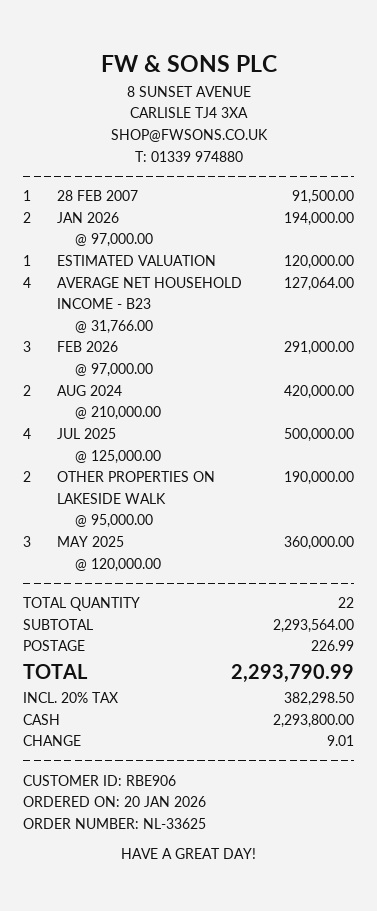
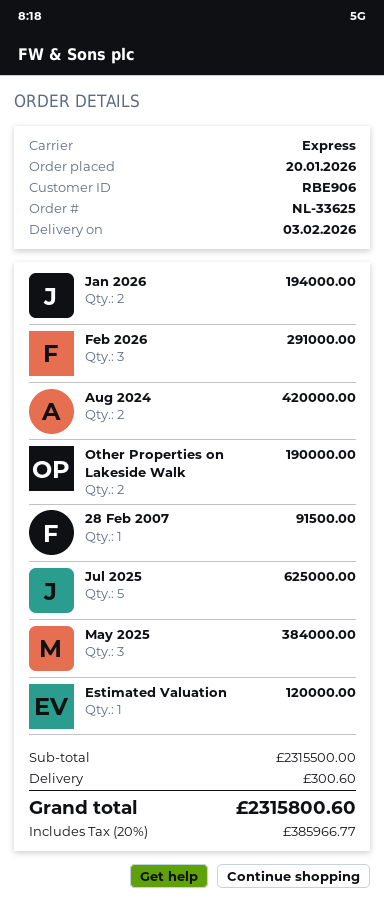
AVERAGE NET HOUSEHOLD INCOME - B23: 4 for 127064.00 -> none
JUL 2025: 4 for 500000.00 -> 5 for 625000.00
MAY 2025: 3 for 360000.00 -> 3 for 384000.00
subtotal: 2293564.00 -> 2315500.00
shipping: 226.99 -> 300.60
tax: 20% = 382298.50 -> 20% = 385966.77
total: 2293790.99 -> 2315800.60

